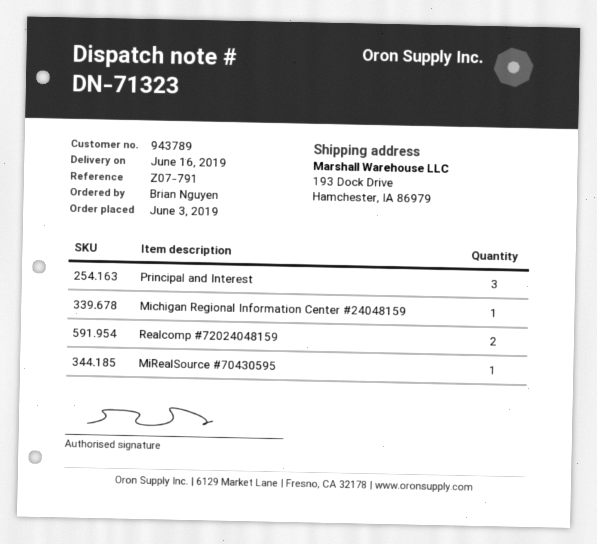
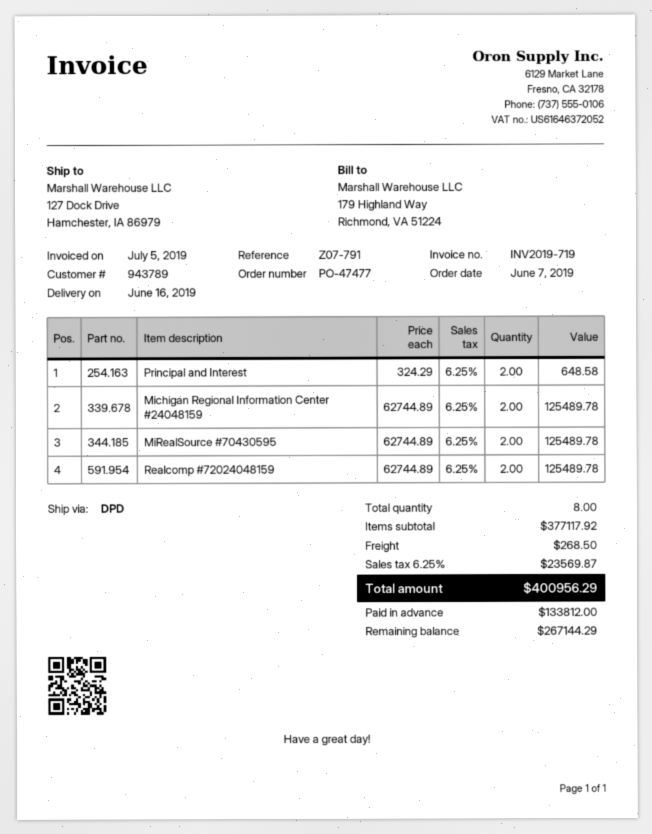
order date: 2019-06-03 -> 2019-06-07
ship to: 193 Dock Drive, Hamchester, IA 86979 -> 127 Dock Drive, Hamchester, IA 86979
Principal and Interest: 3 -> 2
Michigan Regional Information Center #24048159: 1 -> 2
MiRealSource #70430595: 1 -> 2

